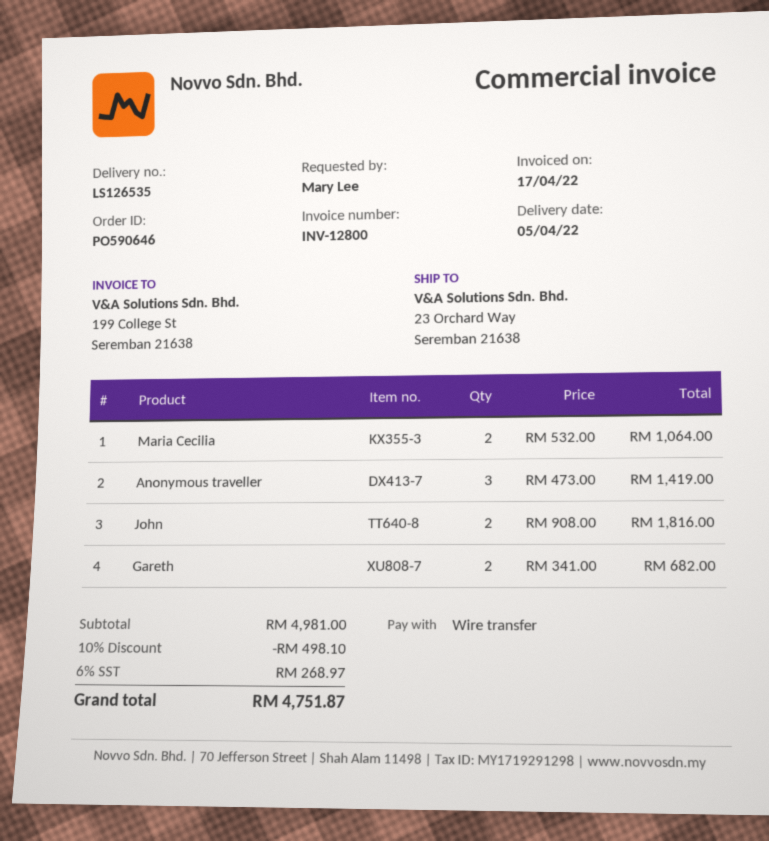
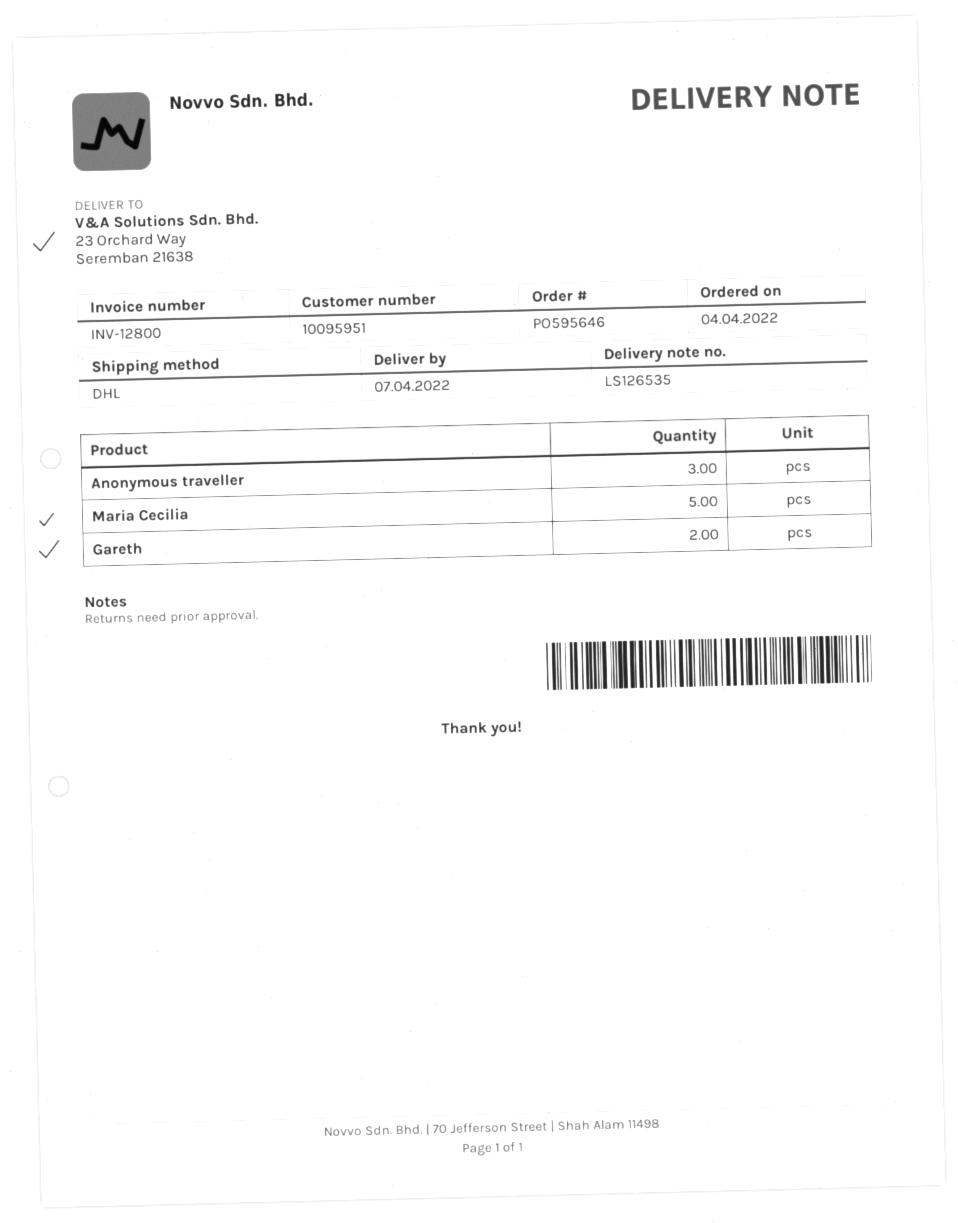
order number: PO590646 -> PO595646
delivery date: 2022-04-05 -> 2022-04-07
Maria Cecilia: 2 -> 5
John: 2 -> none

